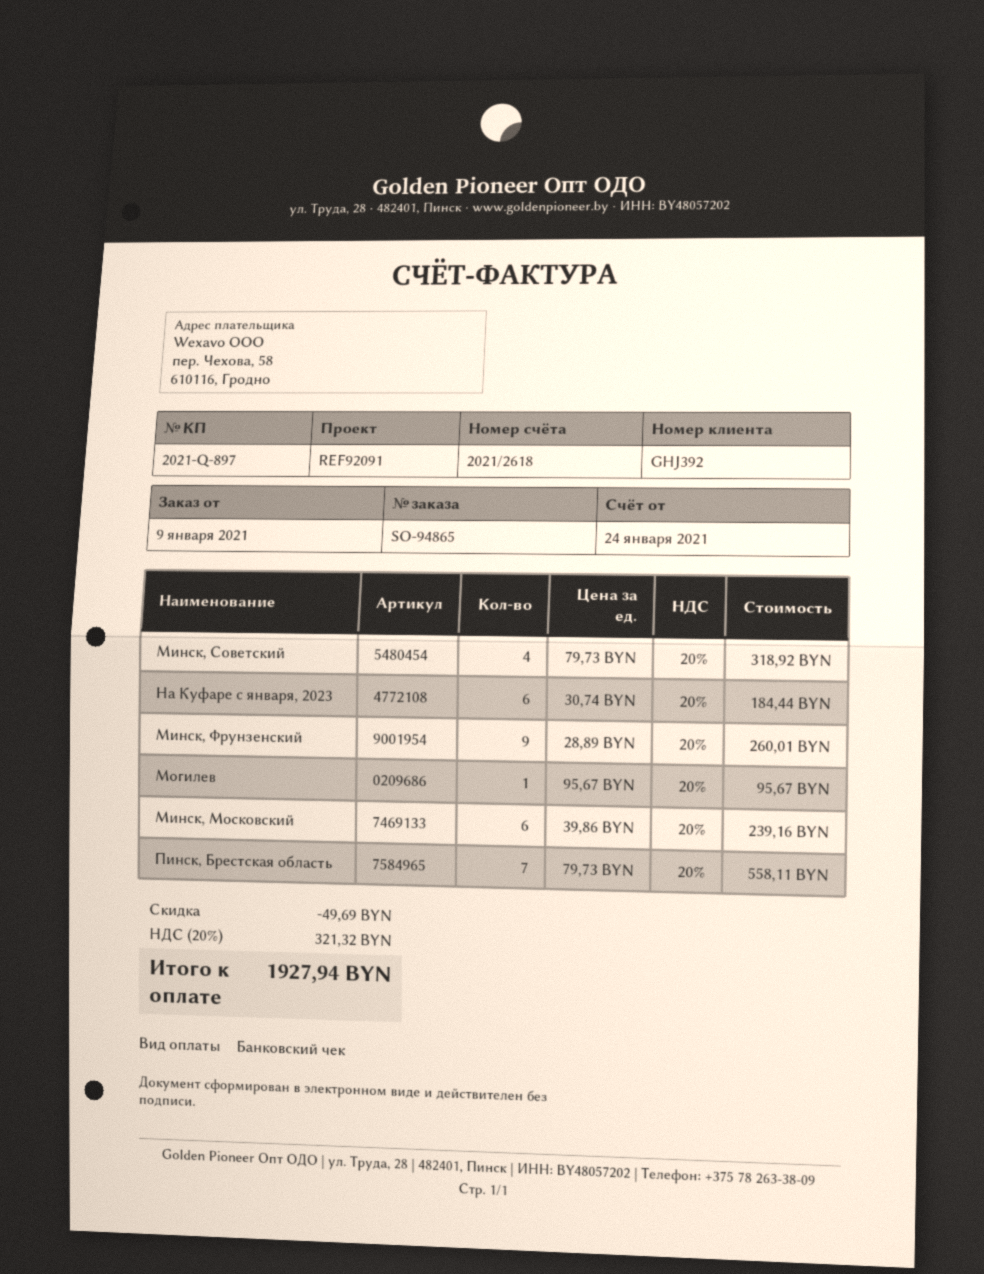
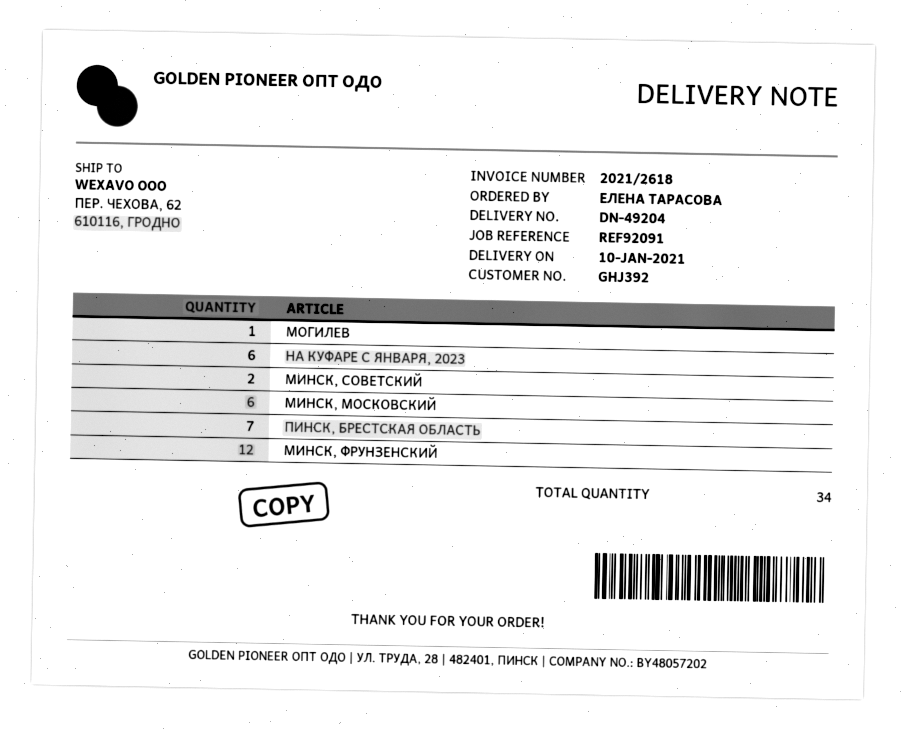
Минск, Советский: 4 -> 2
Минск, Фрунзенский: 9 -> 12

